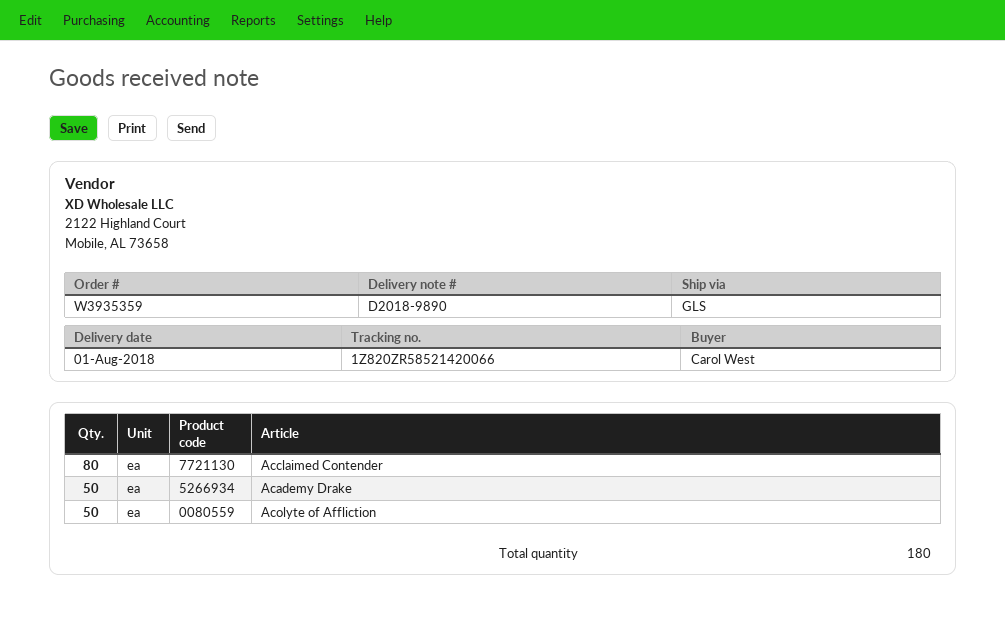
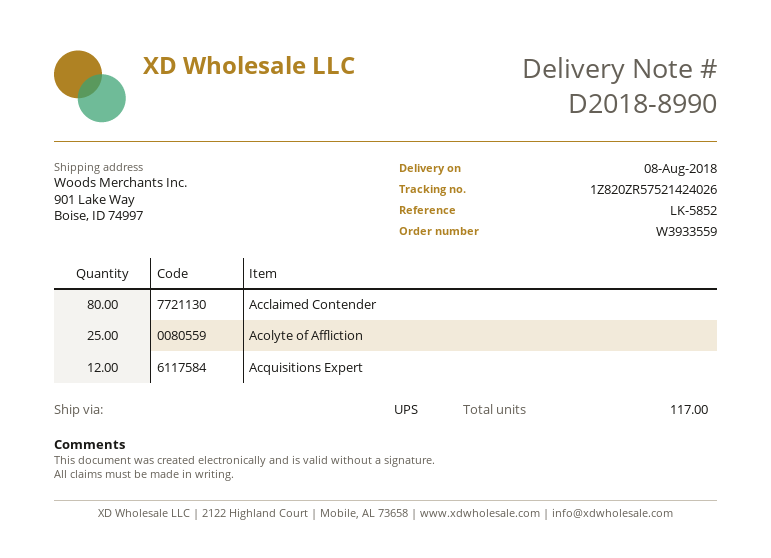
order number: W3935359 -> W3933559
delivery note number: D2018-9890 -> D2018-8990
delivery date: 2018-08-01 -> 2018-08-08
shipping method: GLS -> UPS
tracking number: 1Z820ZR58521420066 -> 1Z820ZR57521424026
Academy Drake: 50 -> none
Acolyte of Affliction: 50 -> 25
Acquisitions Expert: none -> 12
total quantity: 180 -> 117

